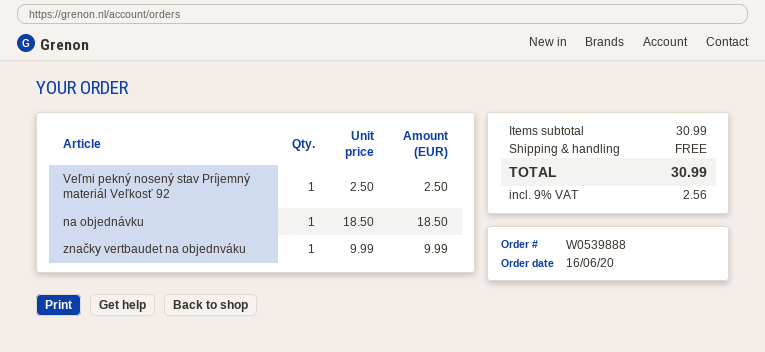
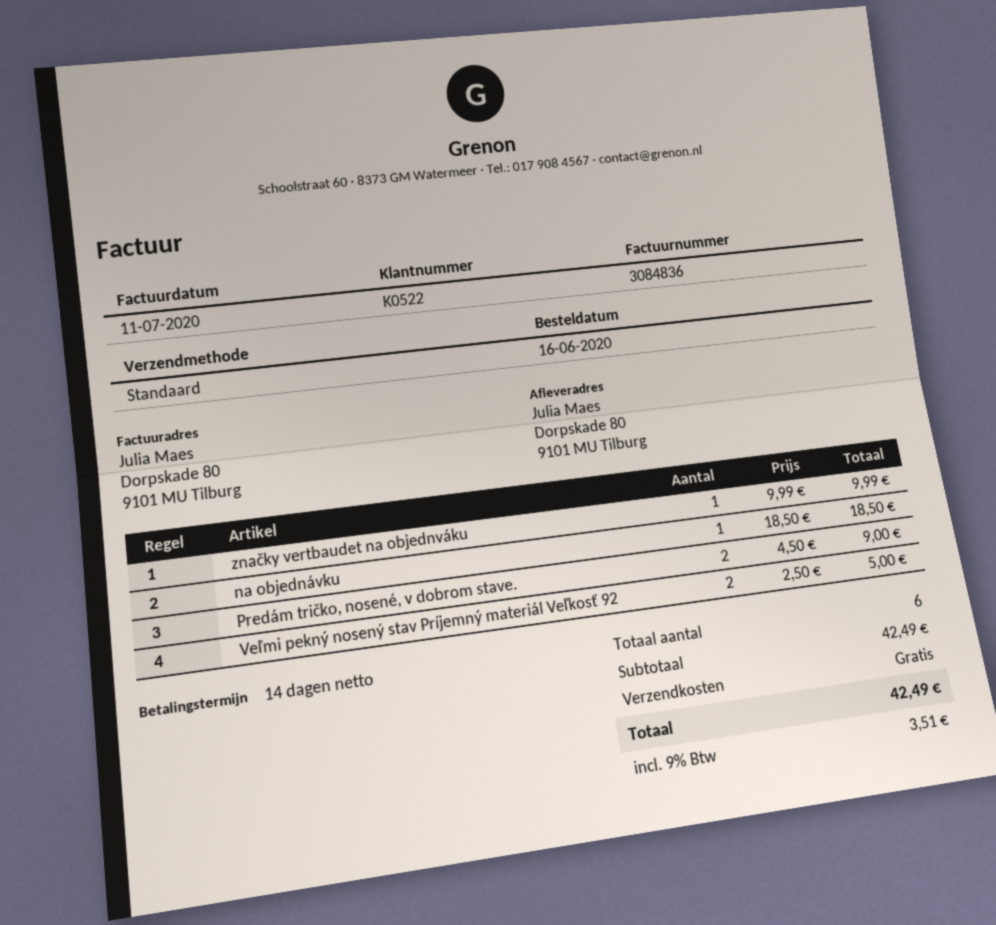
Veľmi pekný nosený stav Príjemný materiál Veľkosť 92: 1 x 2.50 = 2.50 -> 2 x 2.50 = 5.00
Predám tričko, nosené, v dobrom stave.: none -> 2 x 4.50 = 9.00
subtotal: 30.99 -> 42.49
tax: 9% = 2.56 -> 9% = 3.51
total: 30.99 -> 42.49

